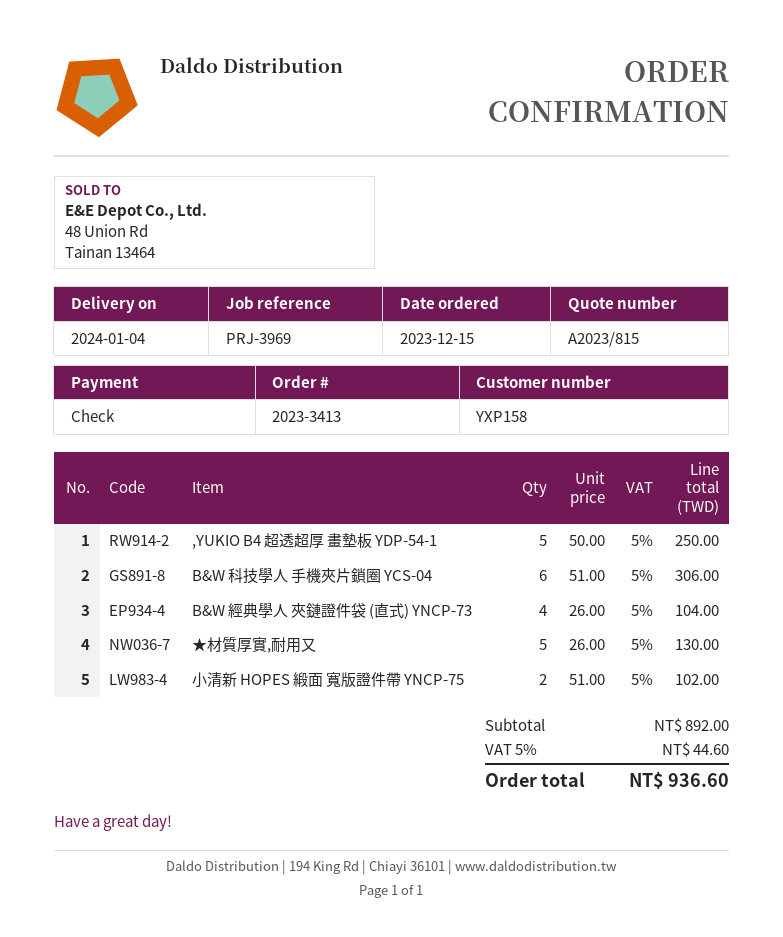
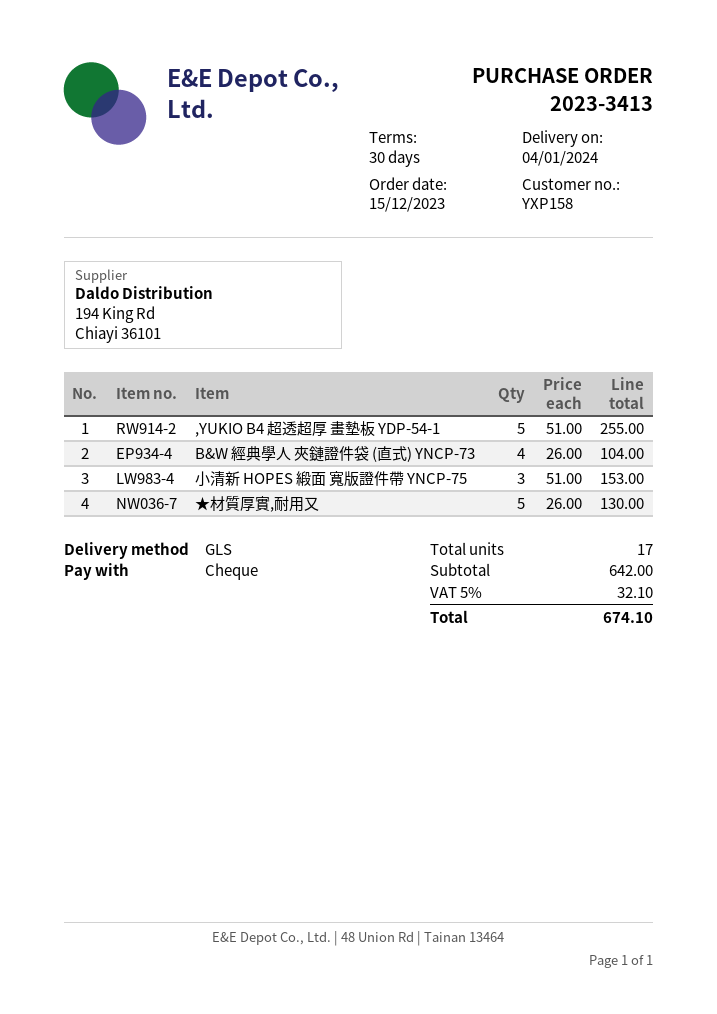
,YUKIO B4 超透超厚 畫墊板 YDP-54-1: 5 x 50.00 = 250.00 -> 5 x 51.00 = 255.00
B&W 科技學人 手機夾片鎖圈 YCS-04: 6 x 51.00 = 306.00 -> none
小清新 HOPES 緞面 寬版證件帶 YNCP-75: 2 x 51.00 = 102.00 -> 3 x 51.00 = 153.00
subtotal: 892.00 -> 642.00
tax: 5% = 44.60 -> 5% = 32.10
total: 936.60 -> 674.10

